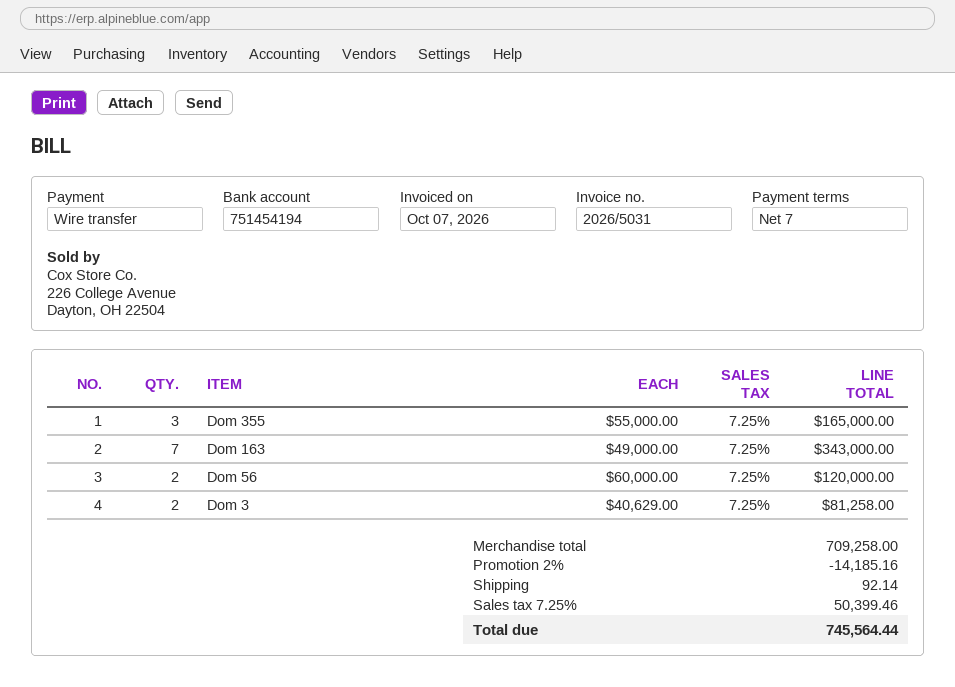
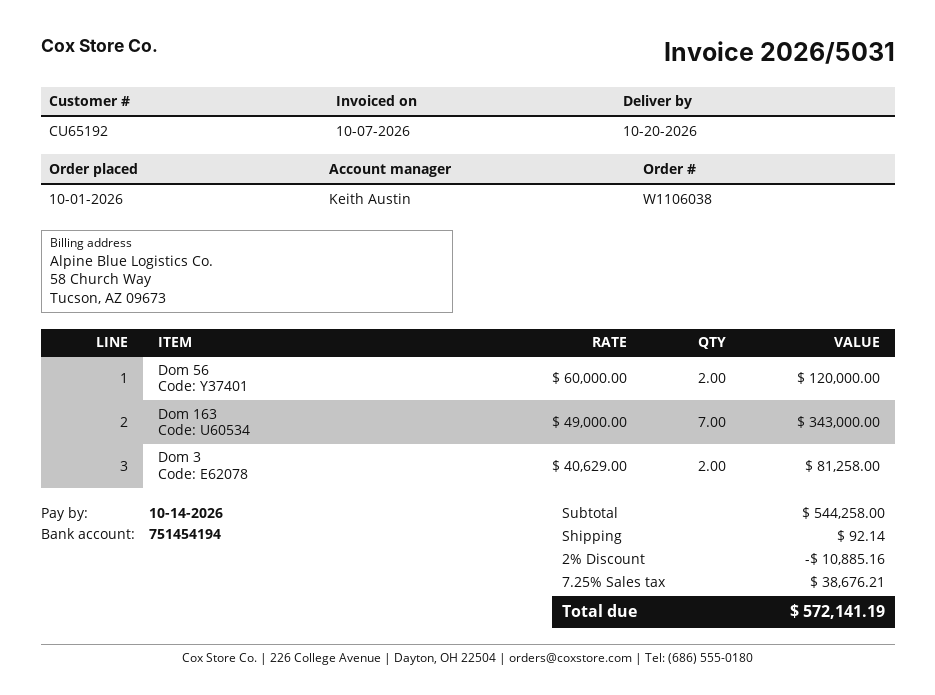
Dom 355: 3 x 55000.00 = 165000.00 -> none
subtotal: 709258.00 -> 544258.00
discount: 2% = 14185.16 -> 2% = 10885.16
tax: 7.25% = 50399.46 -> 7.25% = 38676.21
total: 745564.44 -> 572141.19

